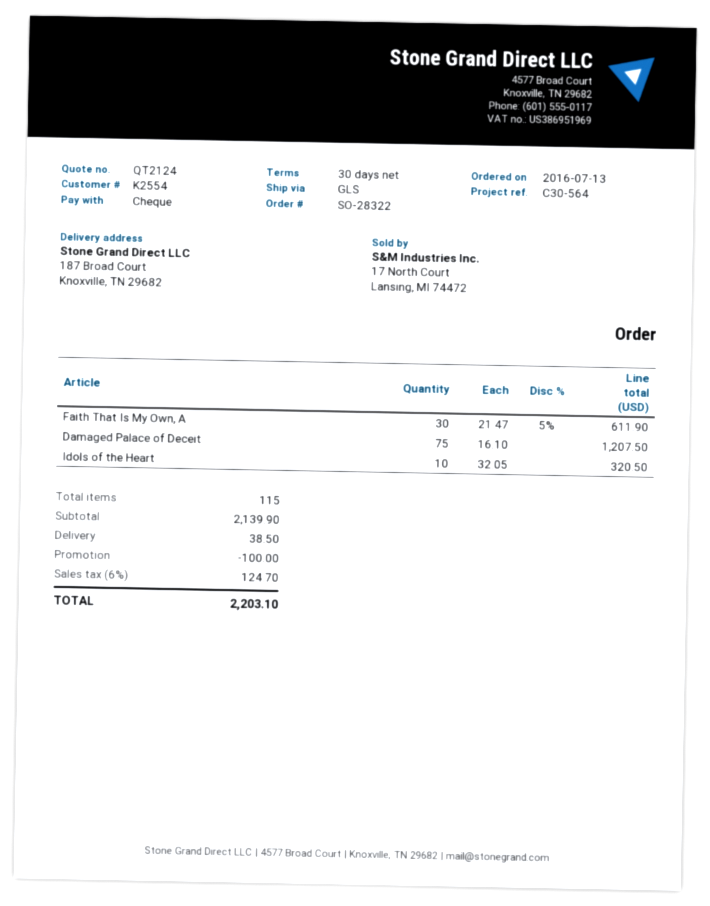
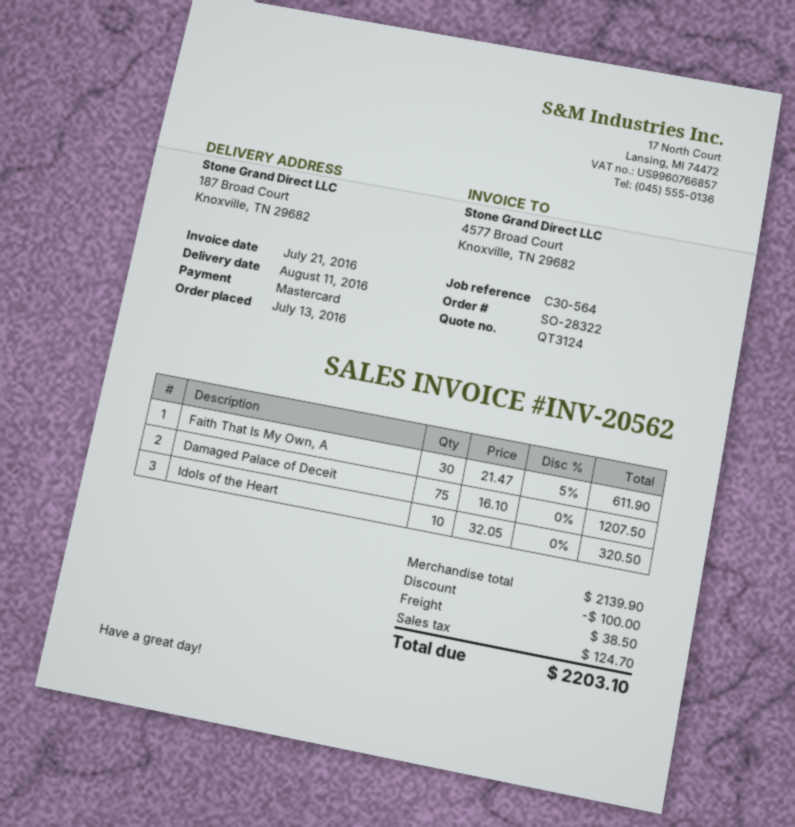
quote number: QT2124 -> QT3124
payment method: cheque -> Mastercard

